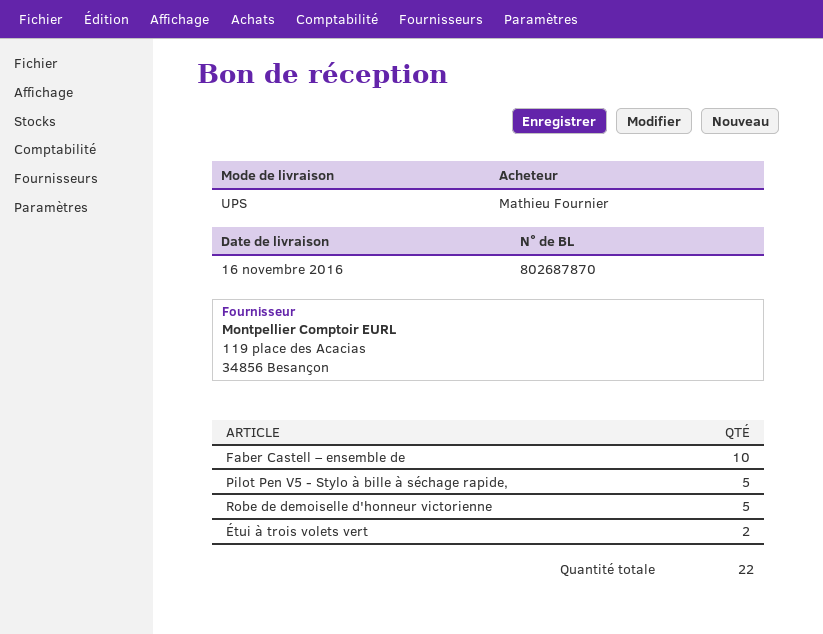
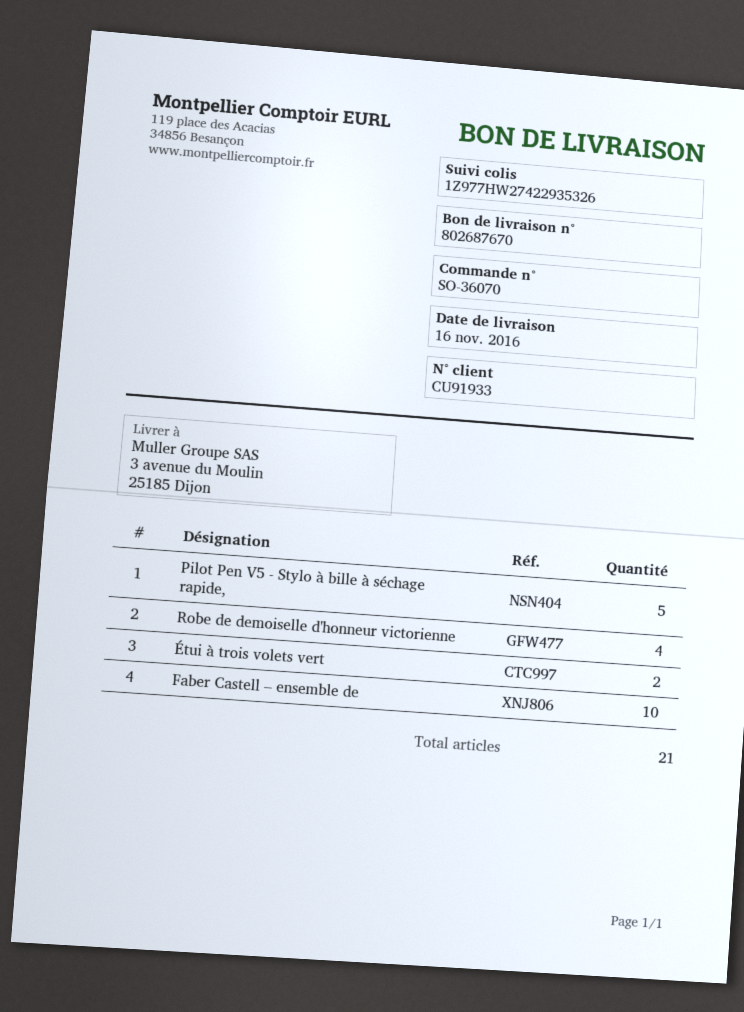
delivery note number: 802687870 -> 802687670
Robe de demoiselle d'honneur victorienne: 5 -> 4
total quantity: 22 -> 21

